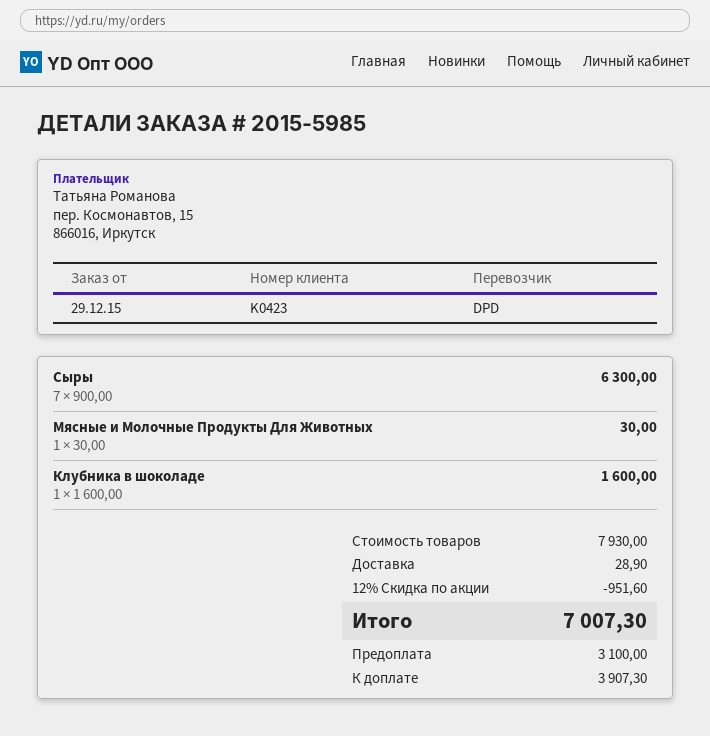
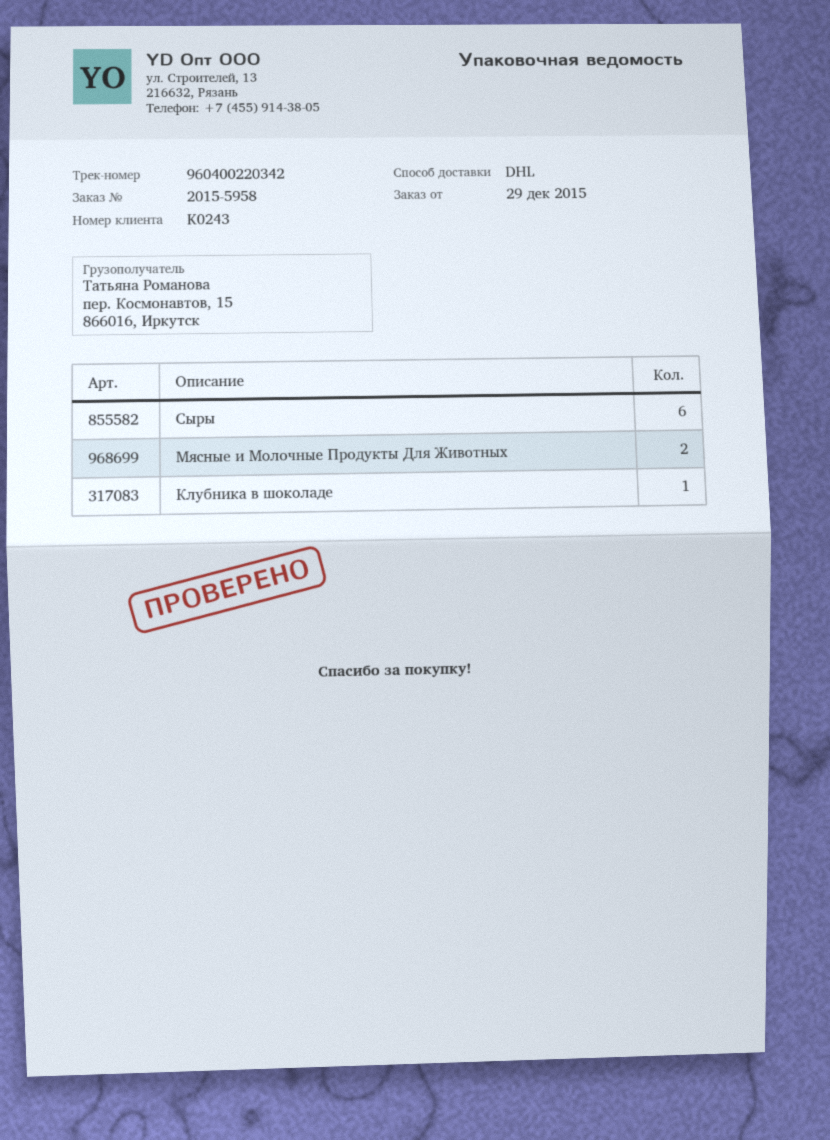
order number: 2015-5985 -> 2015-5958
customer number: K0423 -> K0243
shipping method: DPD -> DHL
Сыры: 7 -> 6
Мясные и Молочные Продукты Для Животных: 1 -> 2

